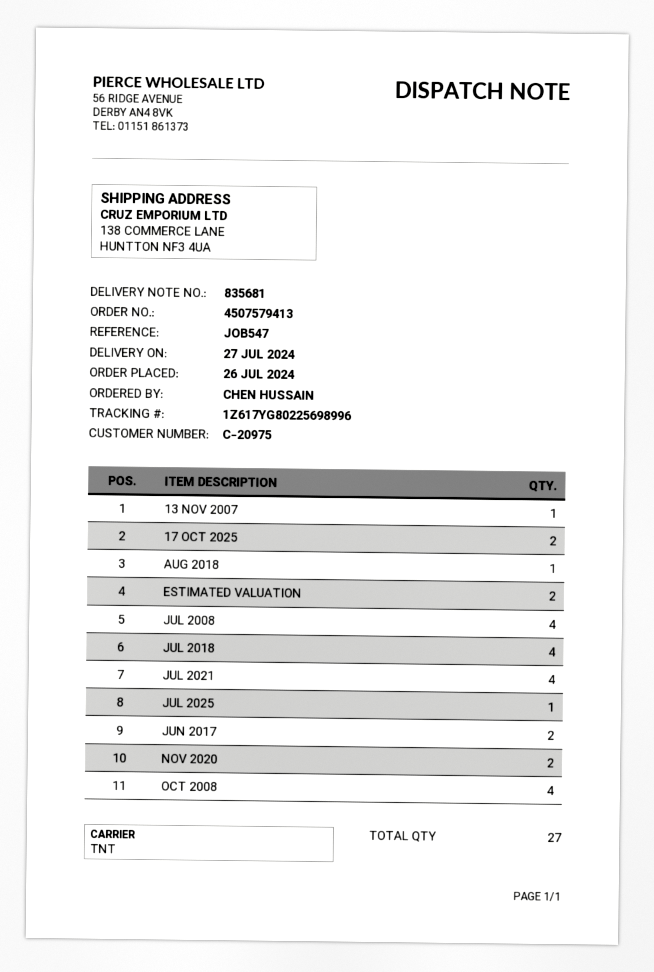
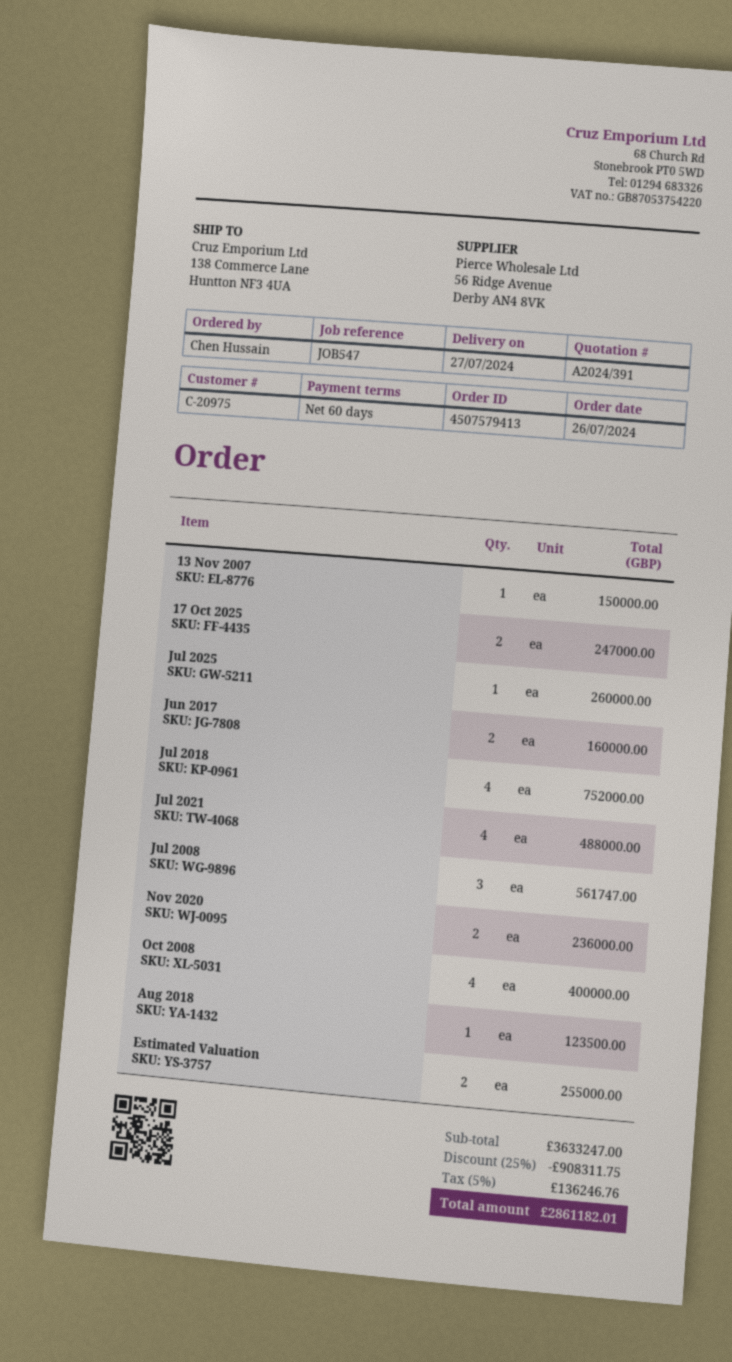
JUL 2008: 4 -> 3

